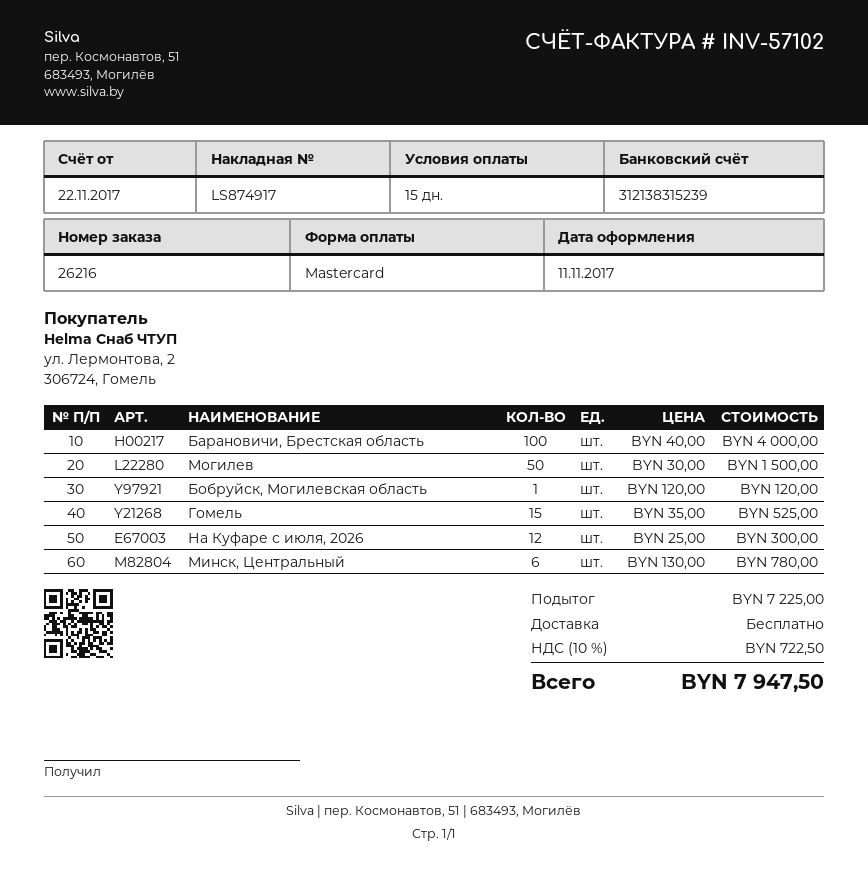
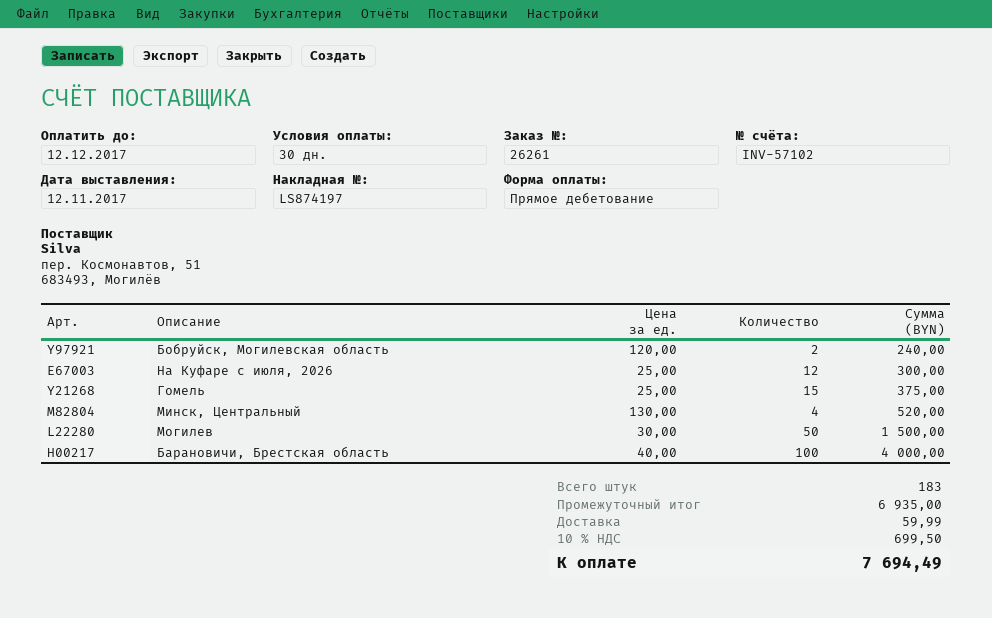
order number: 26216 -> 26261
delivery note number: LS874917 -> LS874197
invoice date: 2017-11-22 -> 2017-11-12
payment terms: 15 days -> 30 days
payment method: Mastercard -> direct debit
Бобруйск, Могилевская область: 1 x 120.00 = 120.00 -> 2 x 120.00 = 240.00
Гомель: 15 x 35.00 = 525.00 -> 15 x 25.00 = 375.00
Минск, Центральный: 6 x 130.00 = 780.00 -> 4 x 130.00 = 520.00
subtotal: 7225.00 -> 6935.00
shipping: 0.00 -> 59.99
tax: 10% = 722.50 -> 10% = 699.50
total: 7947.50 -> 7694.49

